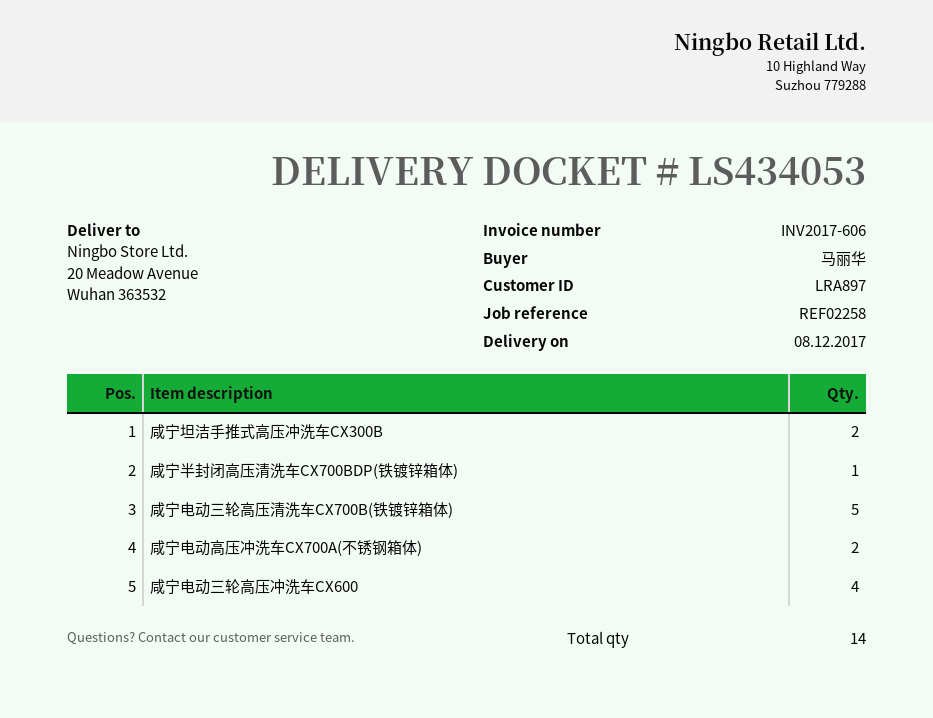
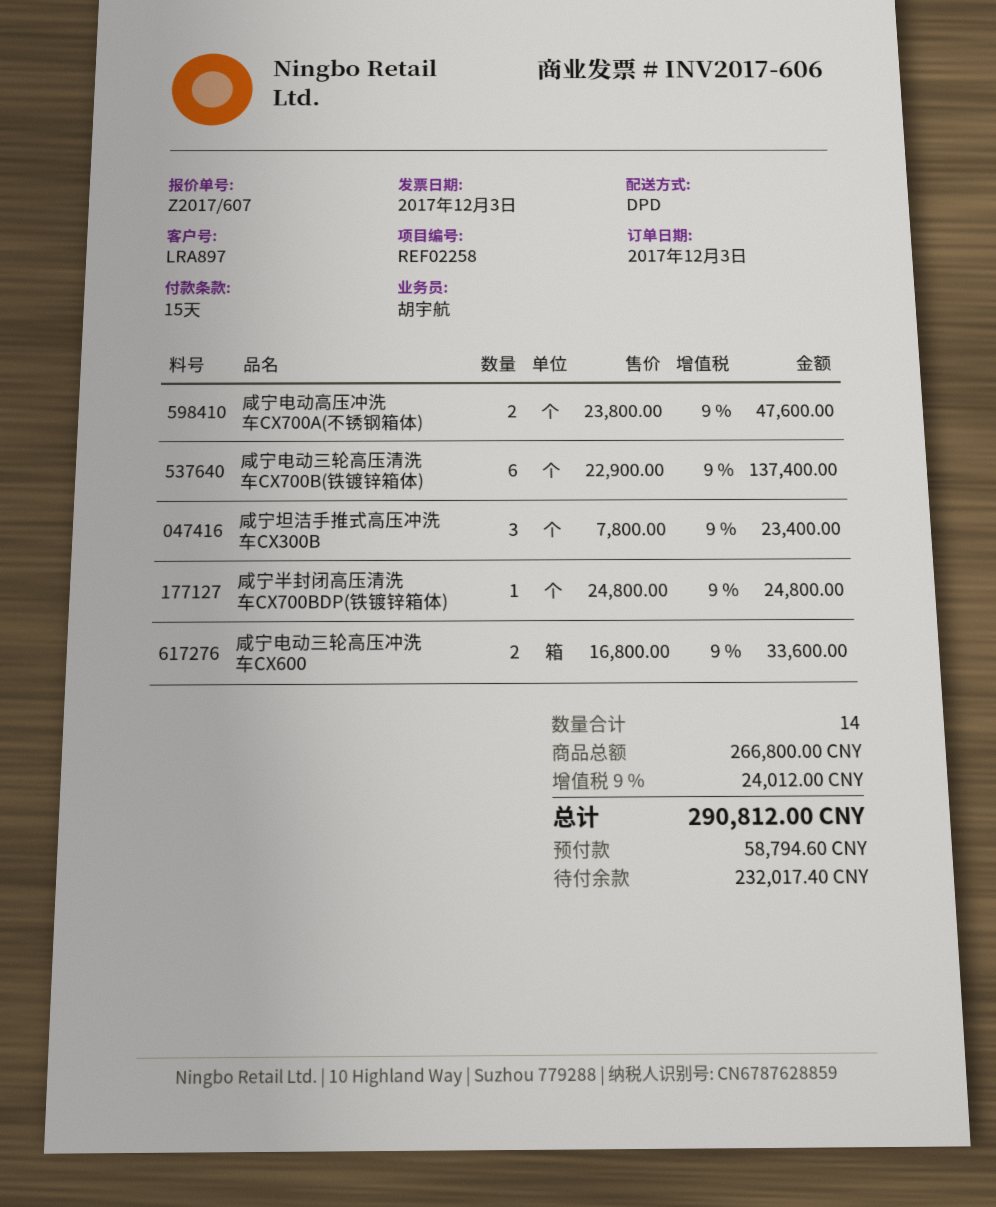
咸宁坦洁手推式高压冲洗车CX300B: 2 -> 3
咸宁电动三轮高压清洗车CX700B(铁镀锌箱体): 5 -> 6
咸宁电动三轮高压冲洗车CX600: 4 -> 2

